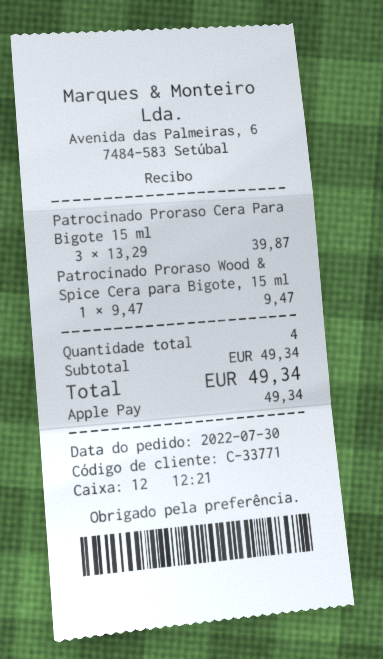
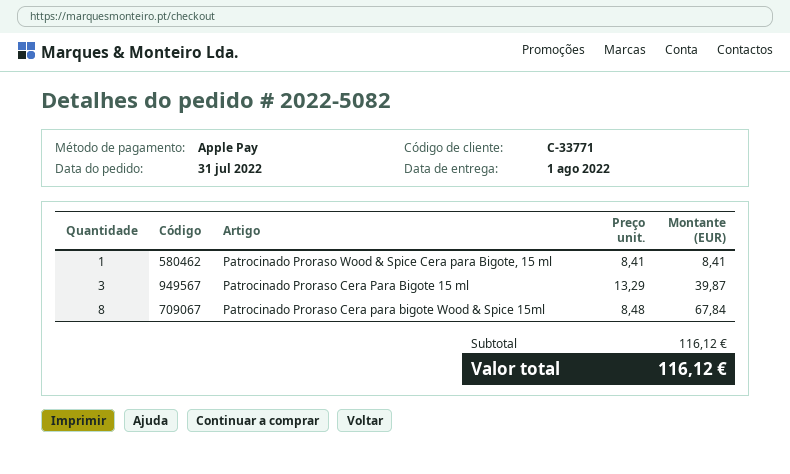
order date: 2022-07-30 -> 2022-07-31
Patrocinado Proraso Wood & Spice Cera para Bigote, 15 ml: 1 x 9.47 = 9.47 -> 1 x 8.41 = 8.41
Patrocinado Proraso Cera para bigote Wood & Spice 15ml: none -> 8 x 8.48 = 67.84
subtotal: 49.34 -> 116.12
total: 49.34 -> 116.12

